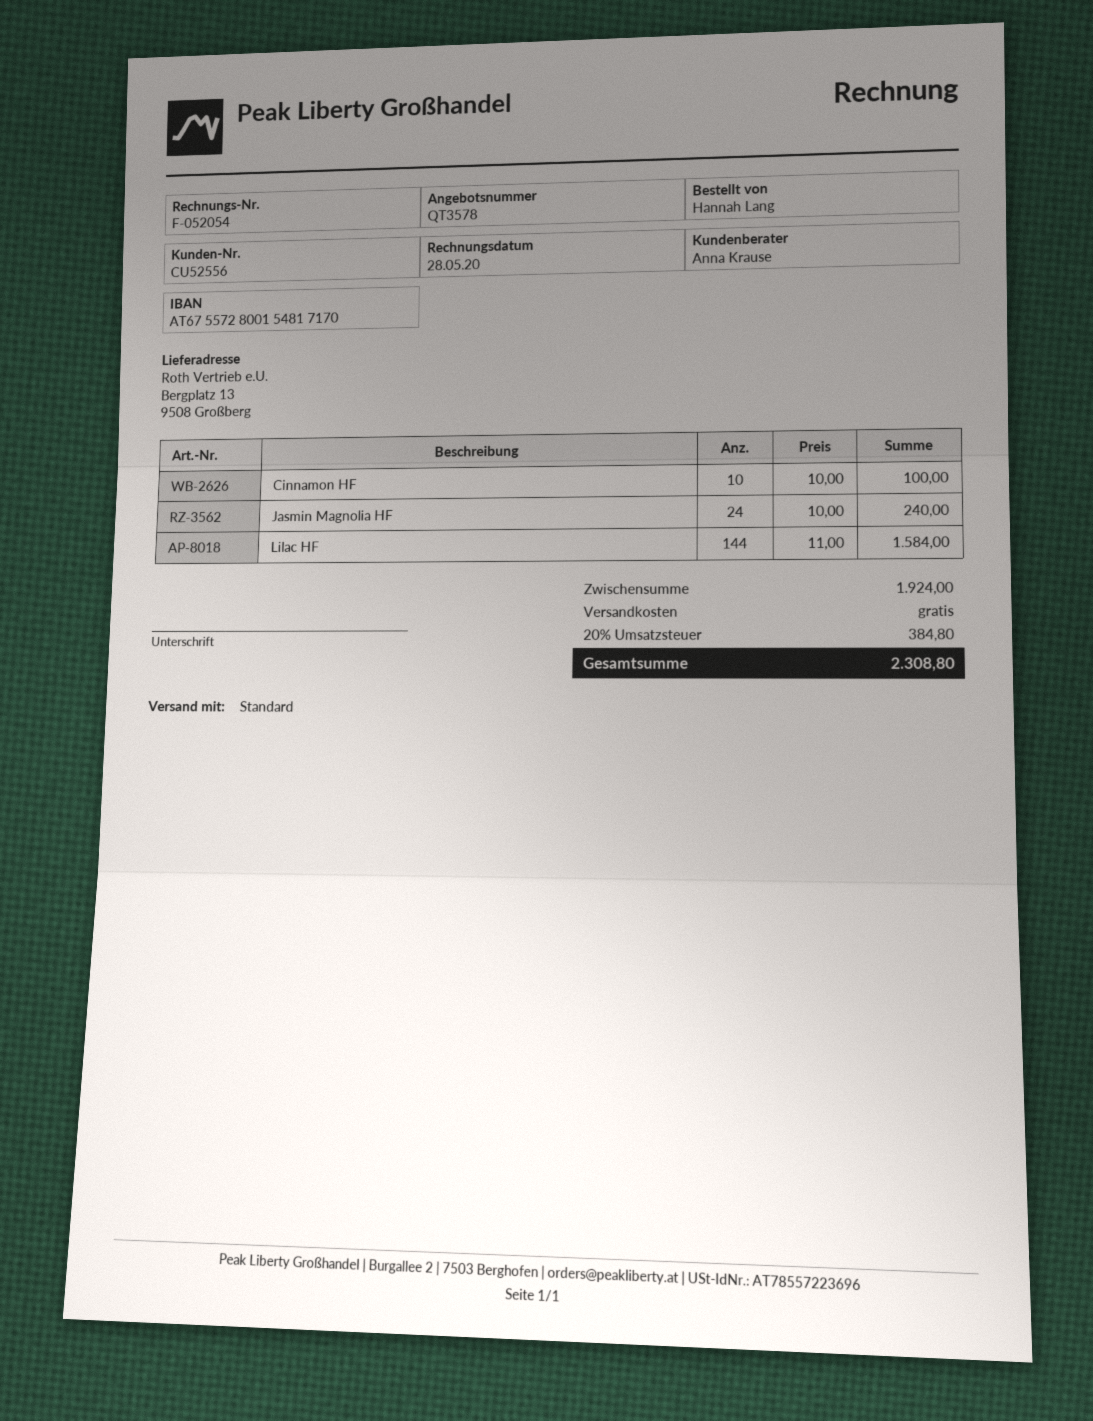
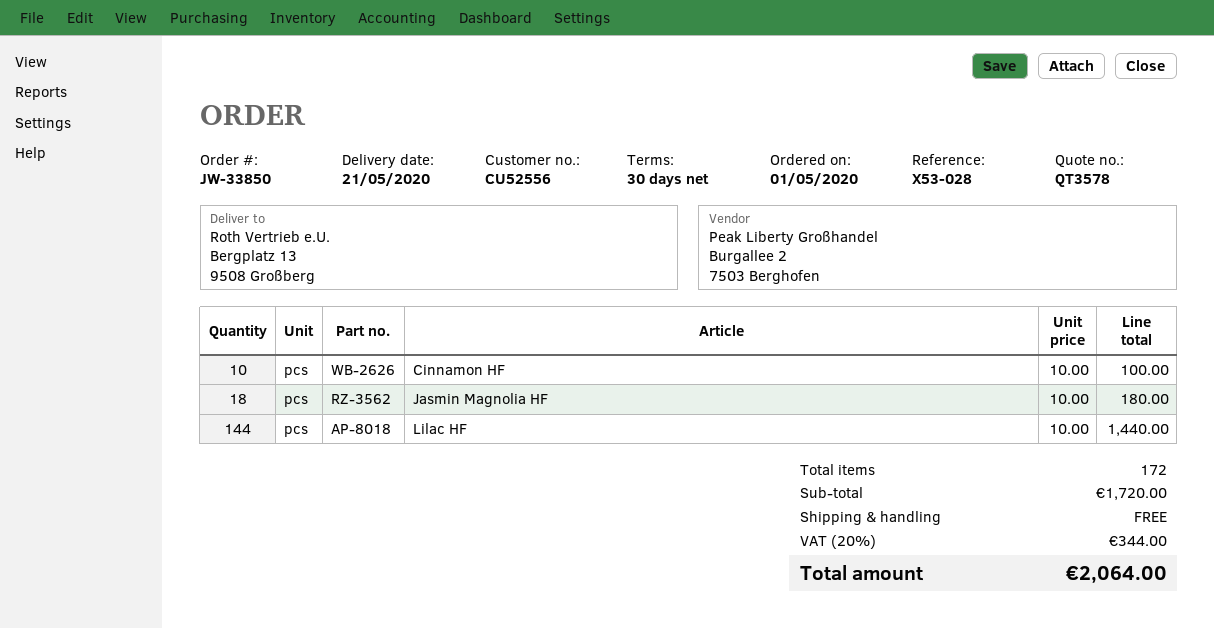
Jasmin Magnolia HF: 24 x 10.00 = 240.00 -> 18 x 10.00 = 180.00
Lilac HF: 144 x 11.00 = 1584.00 -> 144 x 10.00 = 1440.00
subtotal: 1924.00 -> 1720.00
tax: 20% = 384.80 -> 20% = 344.00
total: 2308.80 -> 2064.00

